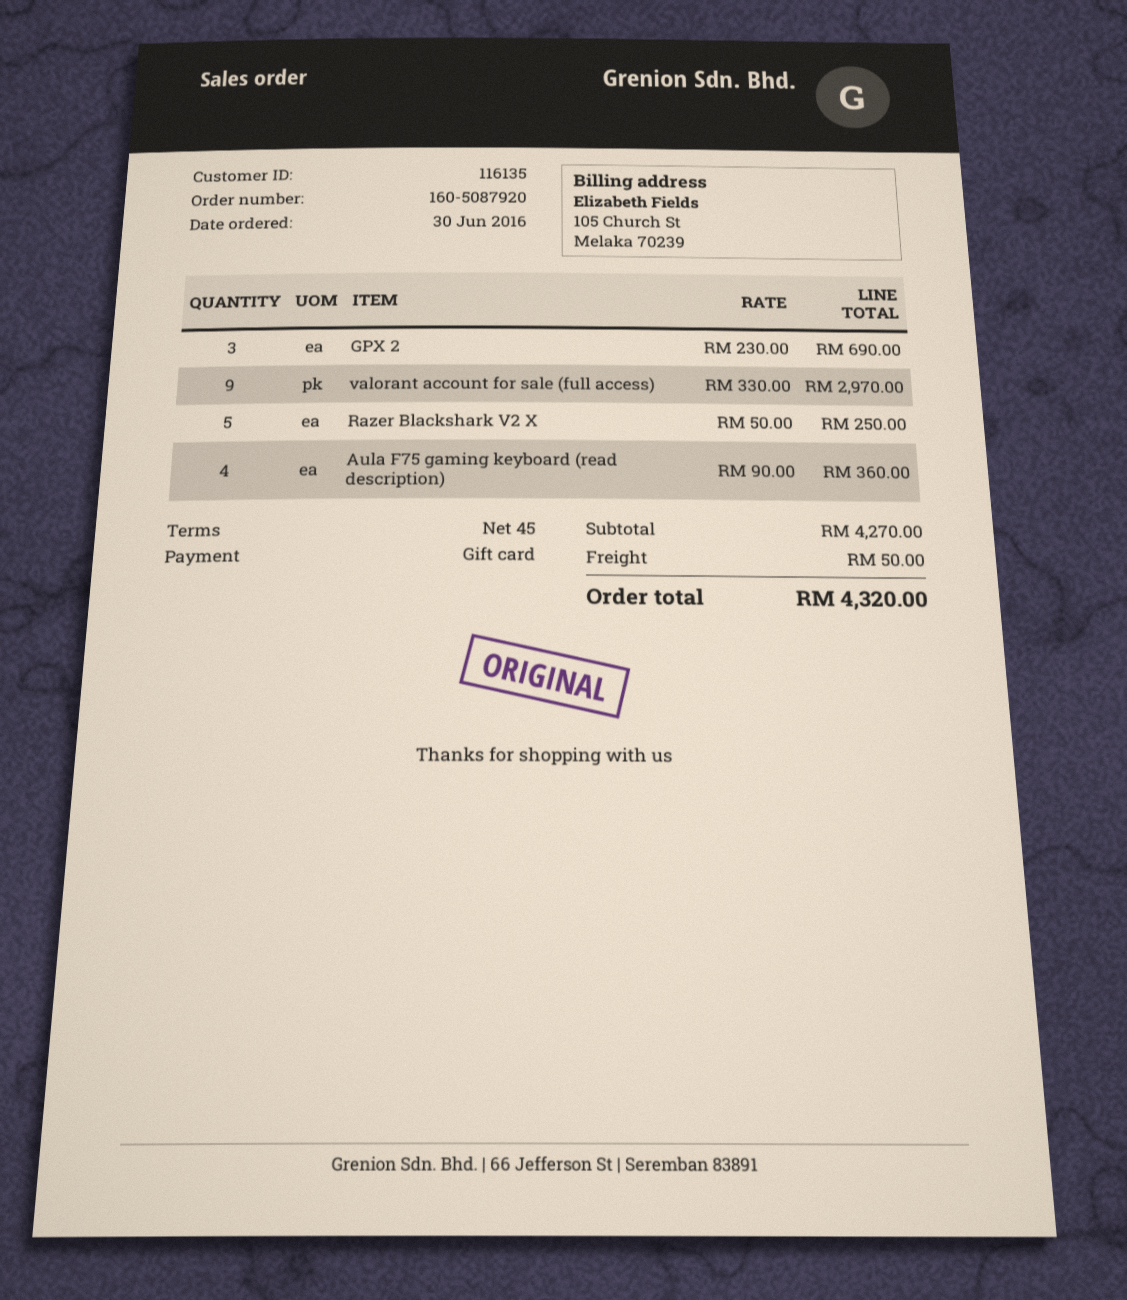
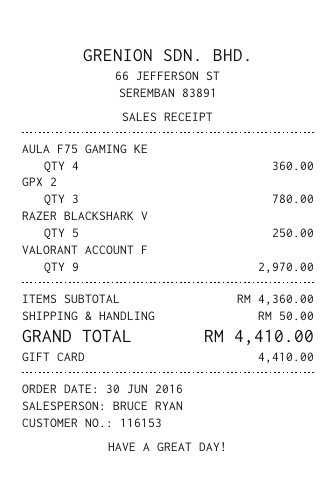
customer number: 116135 -> 116153
GPX 2: 3 for 690.00 -> 3 for 780.00
subtotal: 4270.00 -> 4360.00
total: 4320.00 -> 4410.00

